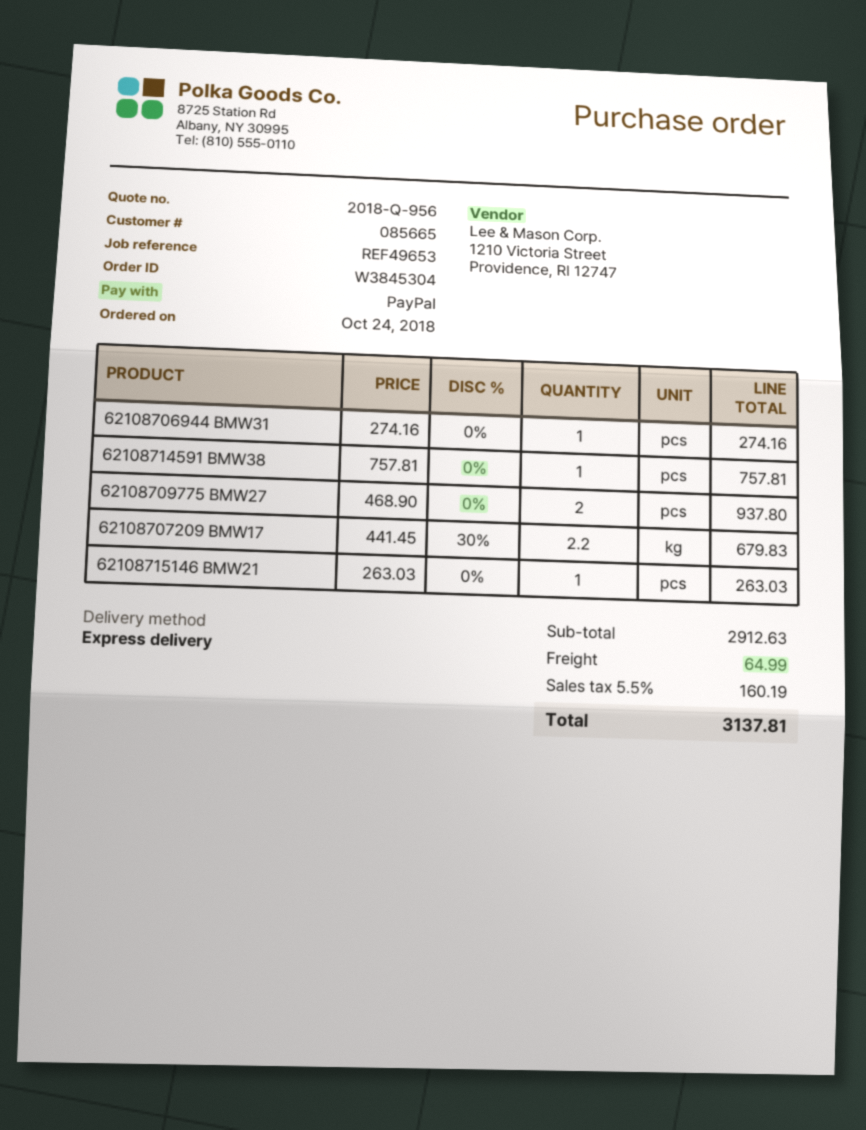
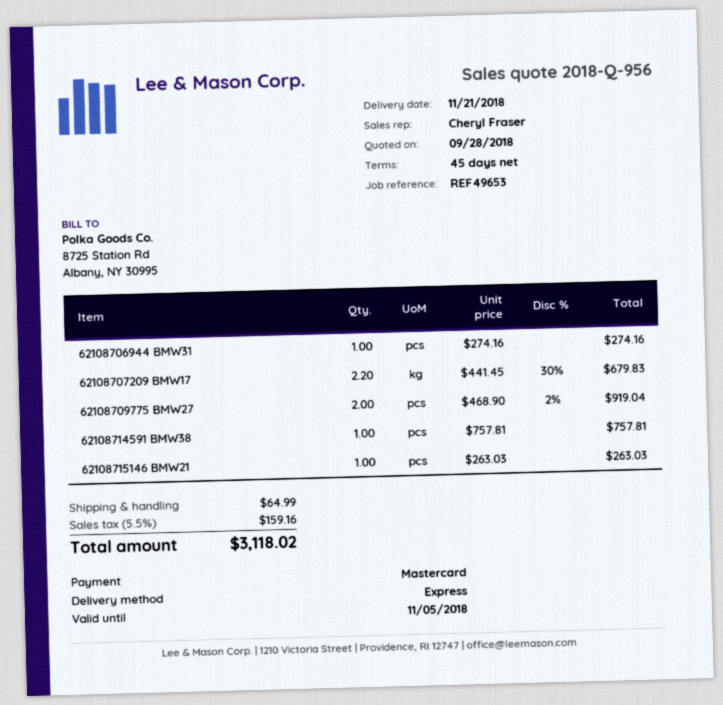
payment method: PayPal -> Mastercard
62108709775 BMW27: 2 x 468.90 = 937.80 -> 2 x 468.90 - 2% = 919.04
tax: 5.5% = 160.19 -> 5.5% = 159.16
total: 3137.81 -> 3118.02

